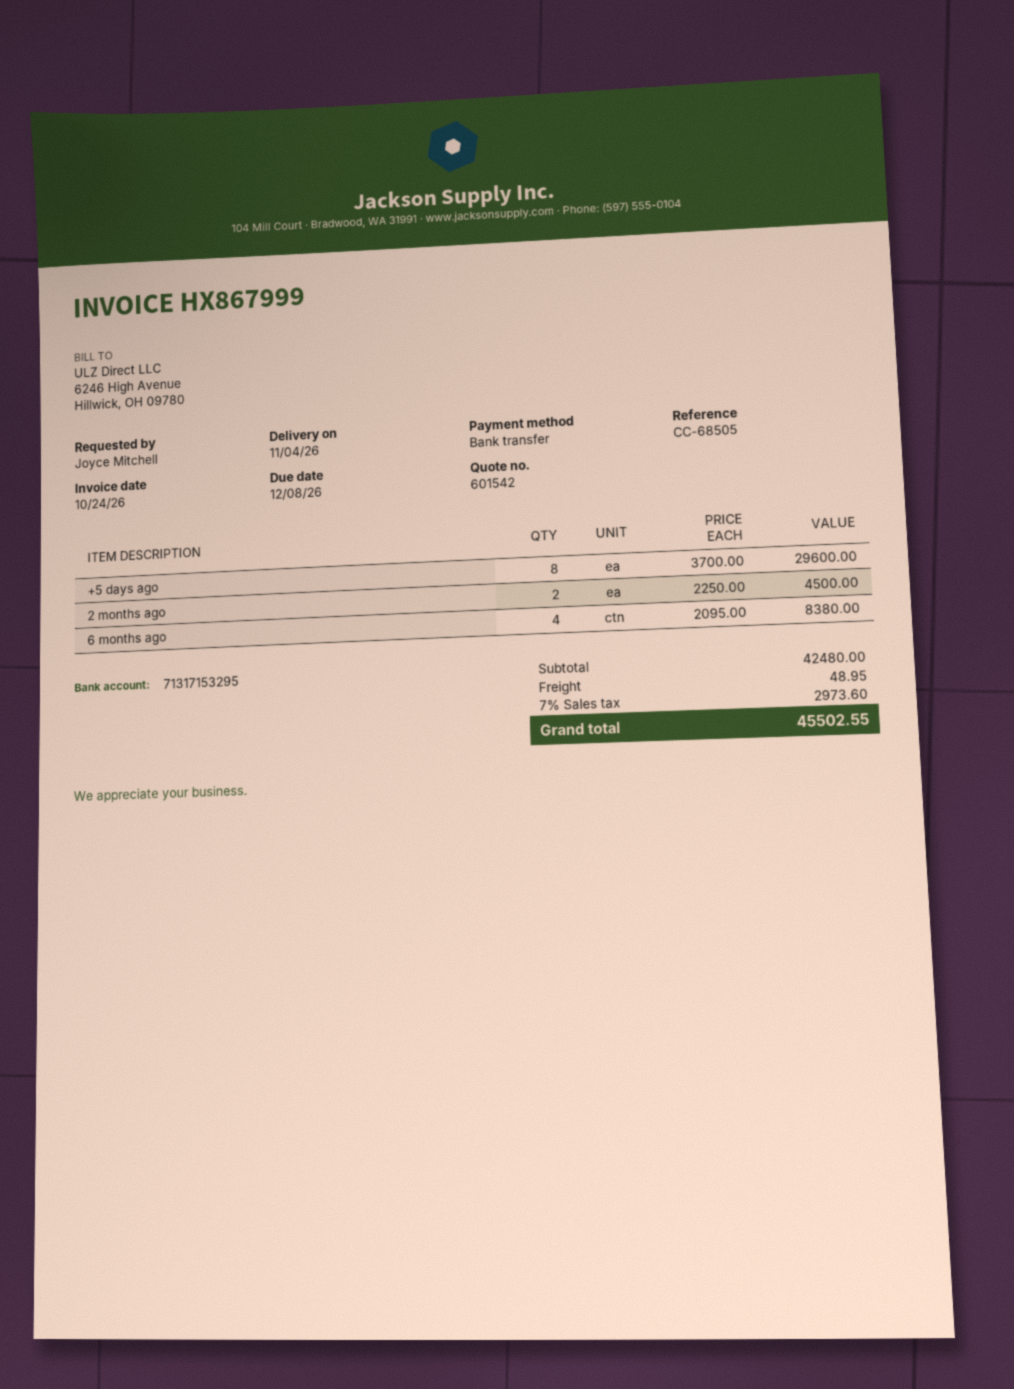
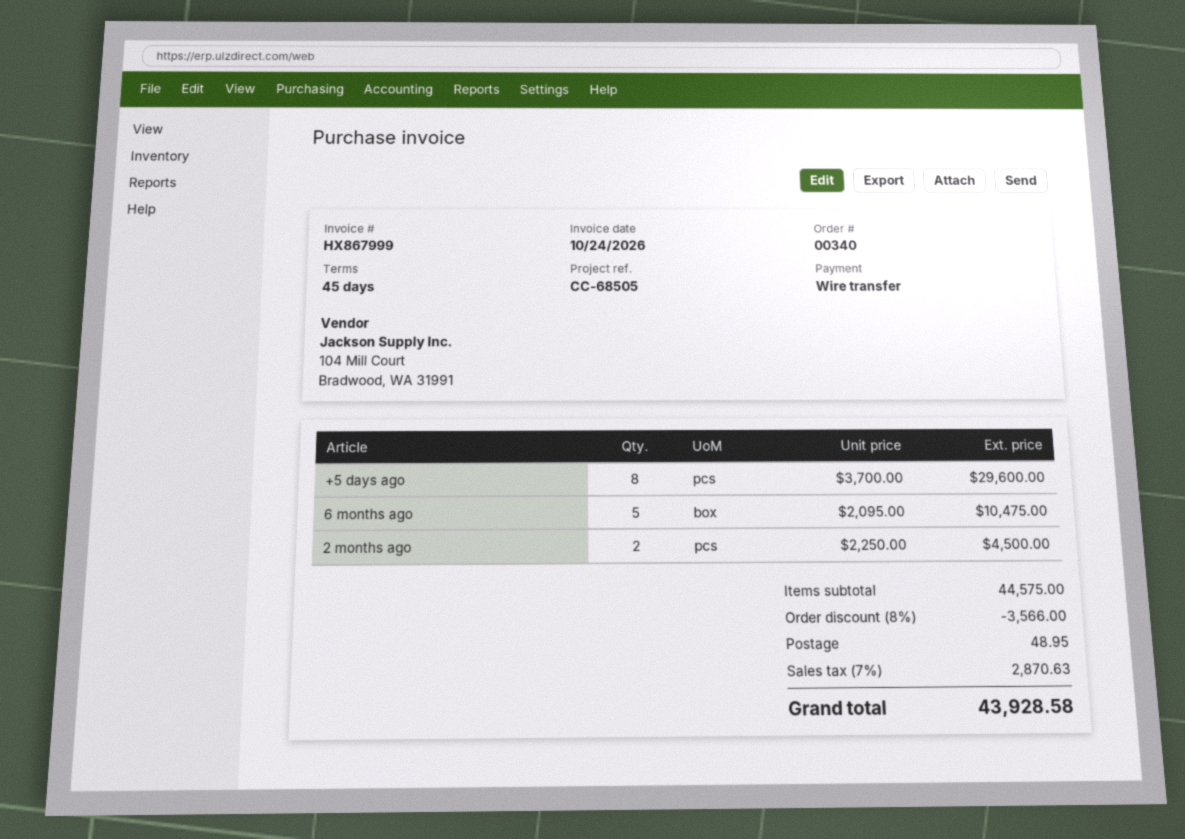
6 months ago: 4 x 2095.00 = 8380.00 -> 5 x 2095.00 = 10475.00
subtotal: 42480.00 -> 44575.00
discount: none -> 8% = 3566.00
tax: 7% = 2973.60 -> 7% = 2870.63
total: 45502.55 -> 43928.58

